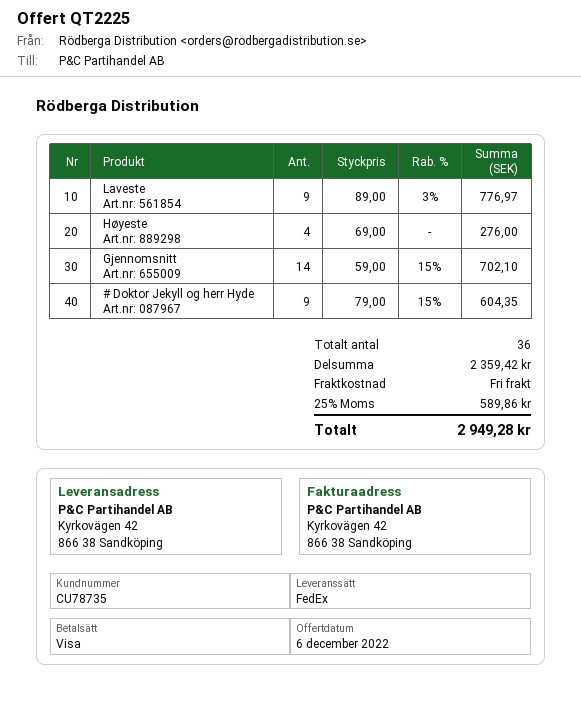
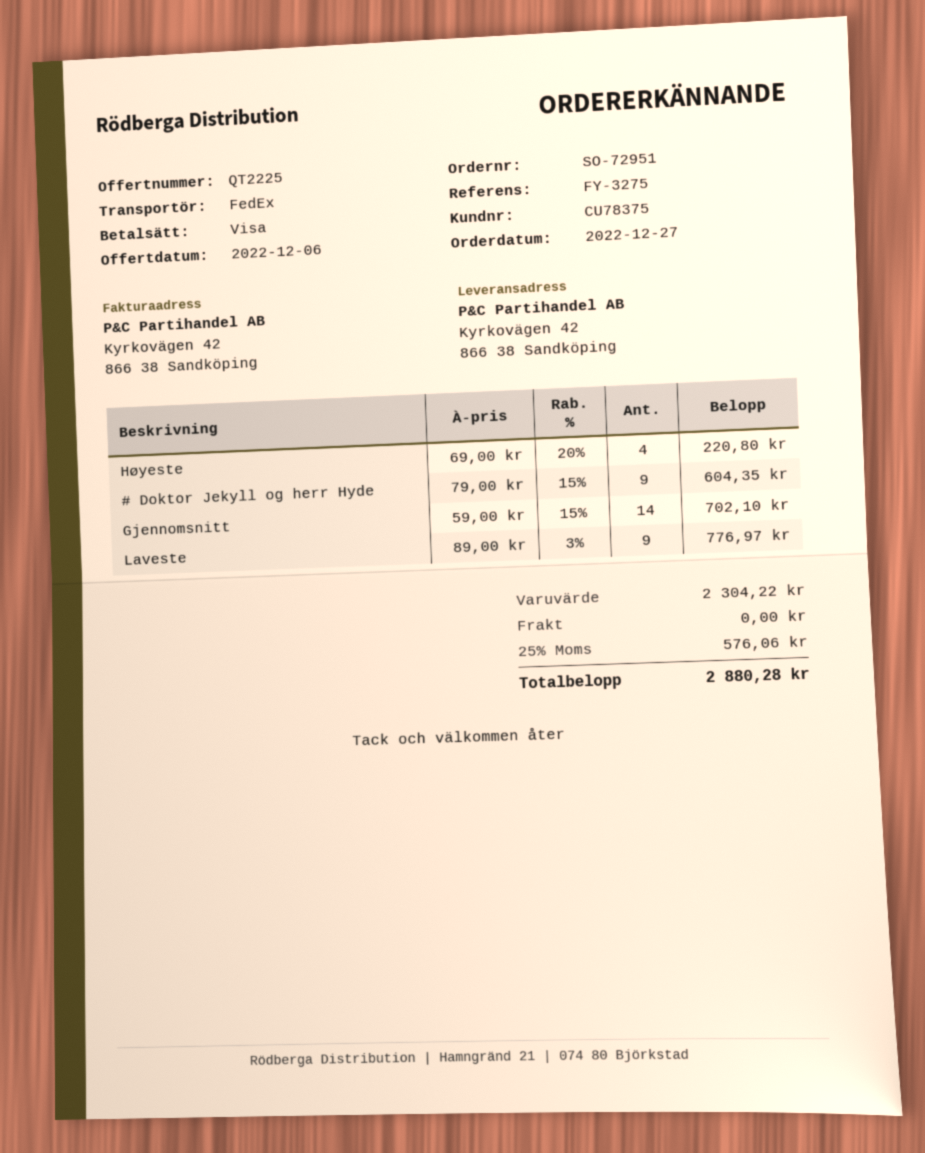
customer number: CU78735 -> CU78375
Høyeste: 4 x 69.00 = 276.00 -> 4 x 69.00 - 20% = 220.80
subtotal: 2359.42 -> 2304.22
tax: 25% = 589.86 -> 25% = 576.06
total: 2949.28 -> 2880.28

